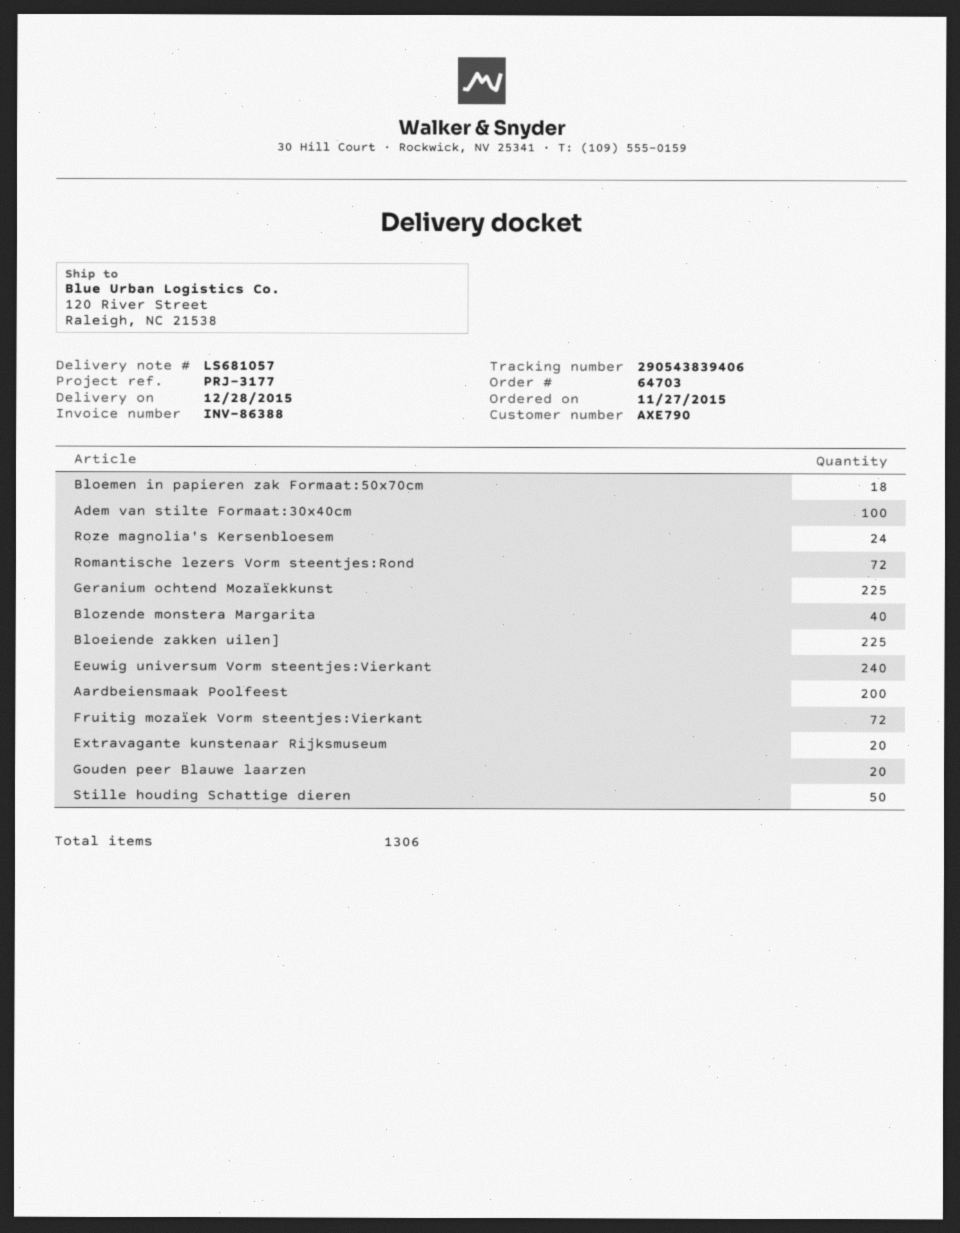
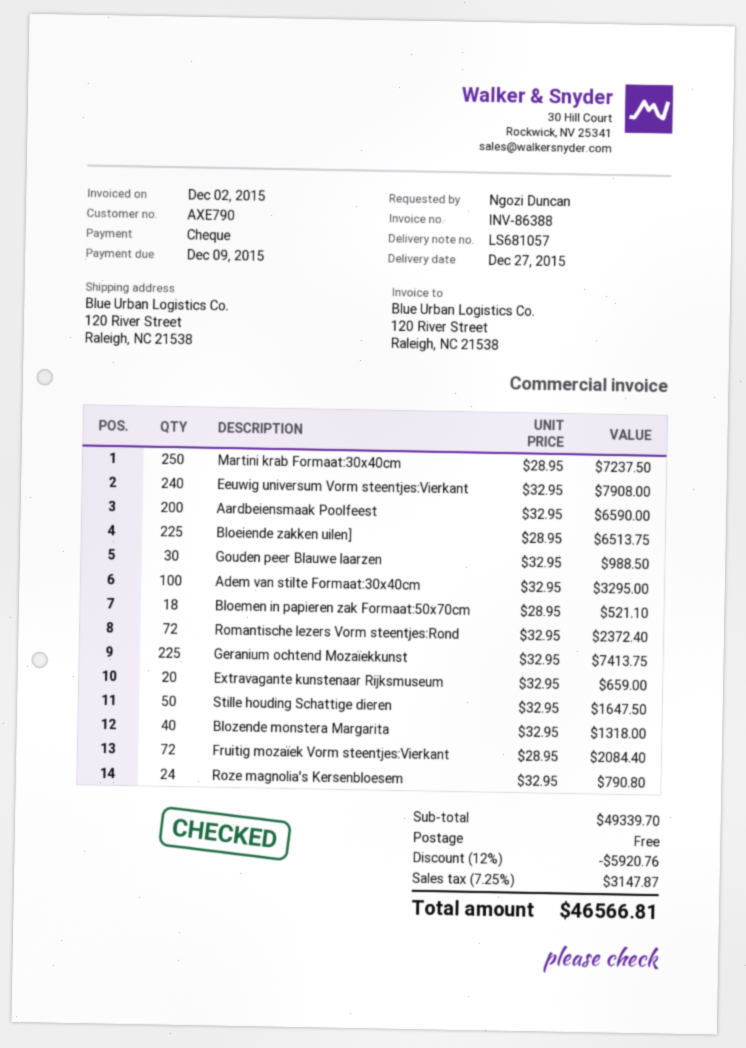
delivery date: 2015-12-28 -> 2015-12-27
Gouden peer Blauwe laarzen: 20 -> 30
Martini krab Formaat:30x40cm: none -> 250

